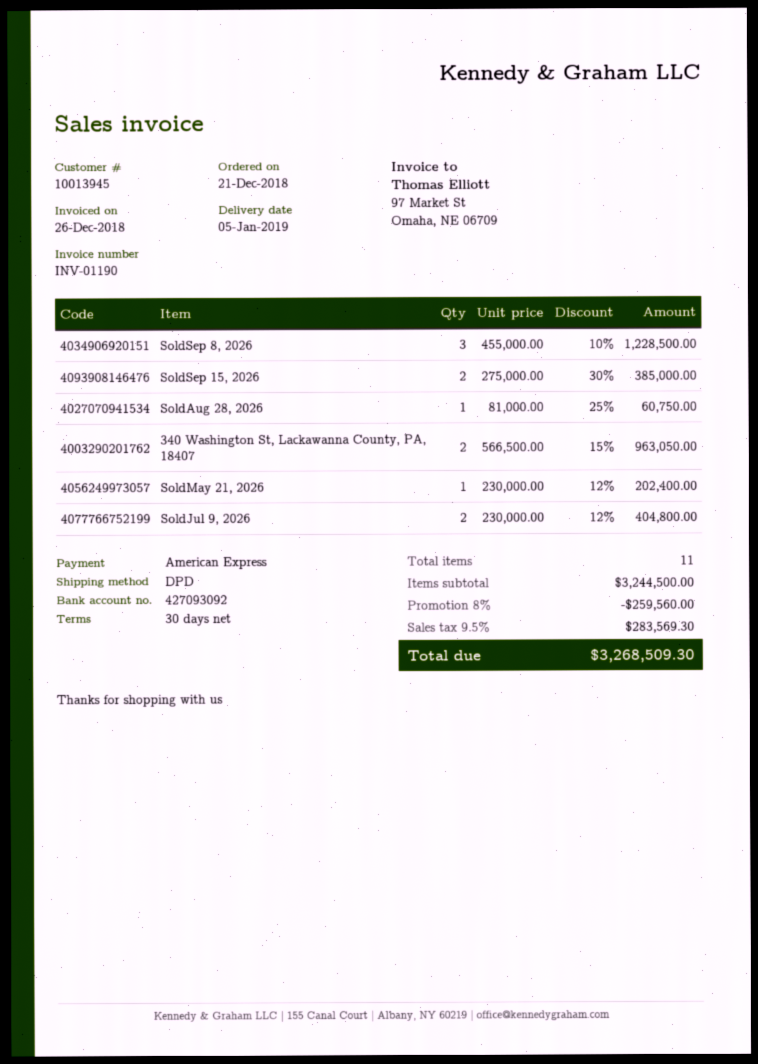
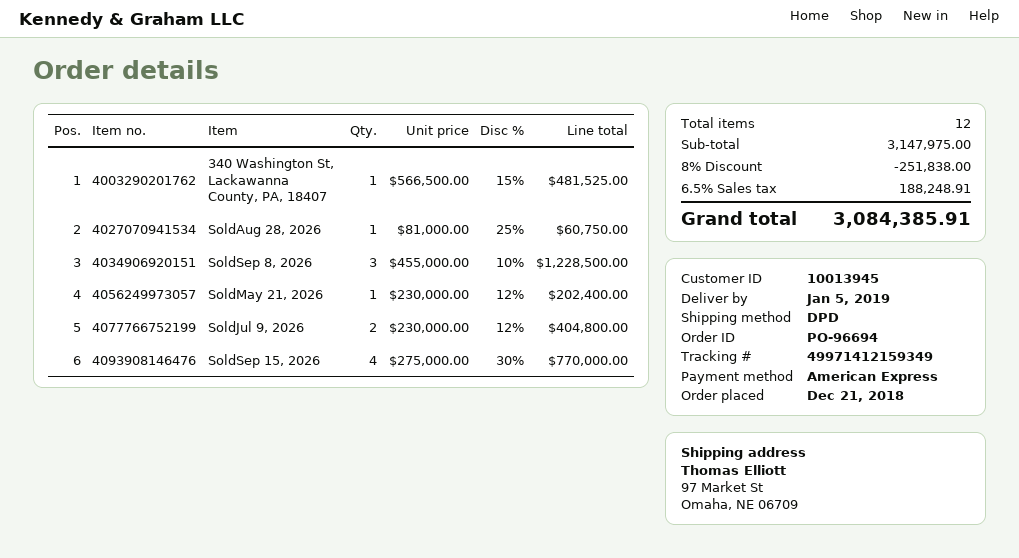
SoldSep 15, 2026: 2 x 275000.00 - 30% = 385000.00 -> 4 x 275000.00 - 30% = 770000.00
340 Washington St, Lackawanna County, PA, 18407: 2 x 566500.00 - 15% = 963050.00 -> 1 x 566500.00 - 15% = 481525.00
total quantity: 11 -> 12
subtotal: 3244500.00 -> 3147975.00
discount: 8% = 259560.00 -> 8% = 251838.00
tax: 9.5% = 283569.30 -> 6.5% = 188248.91
total: 3268509.30 -> 3084385.91

